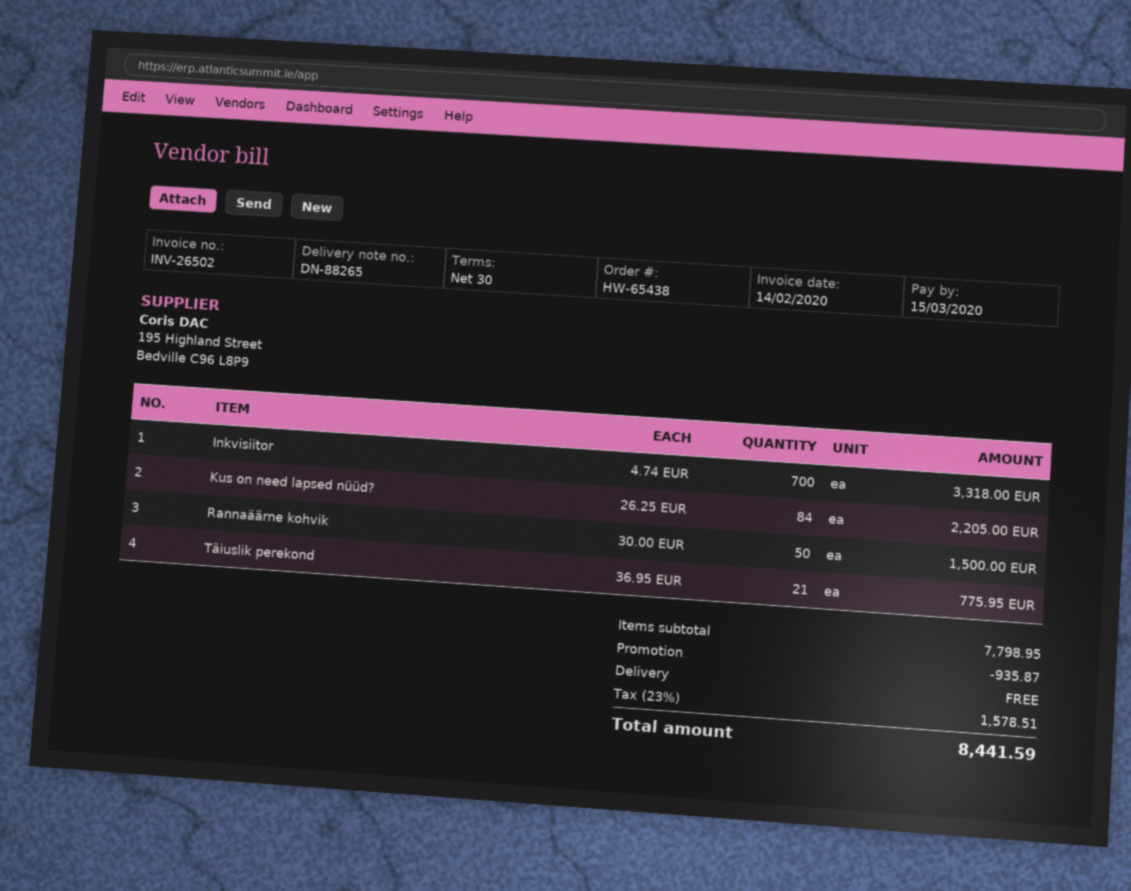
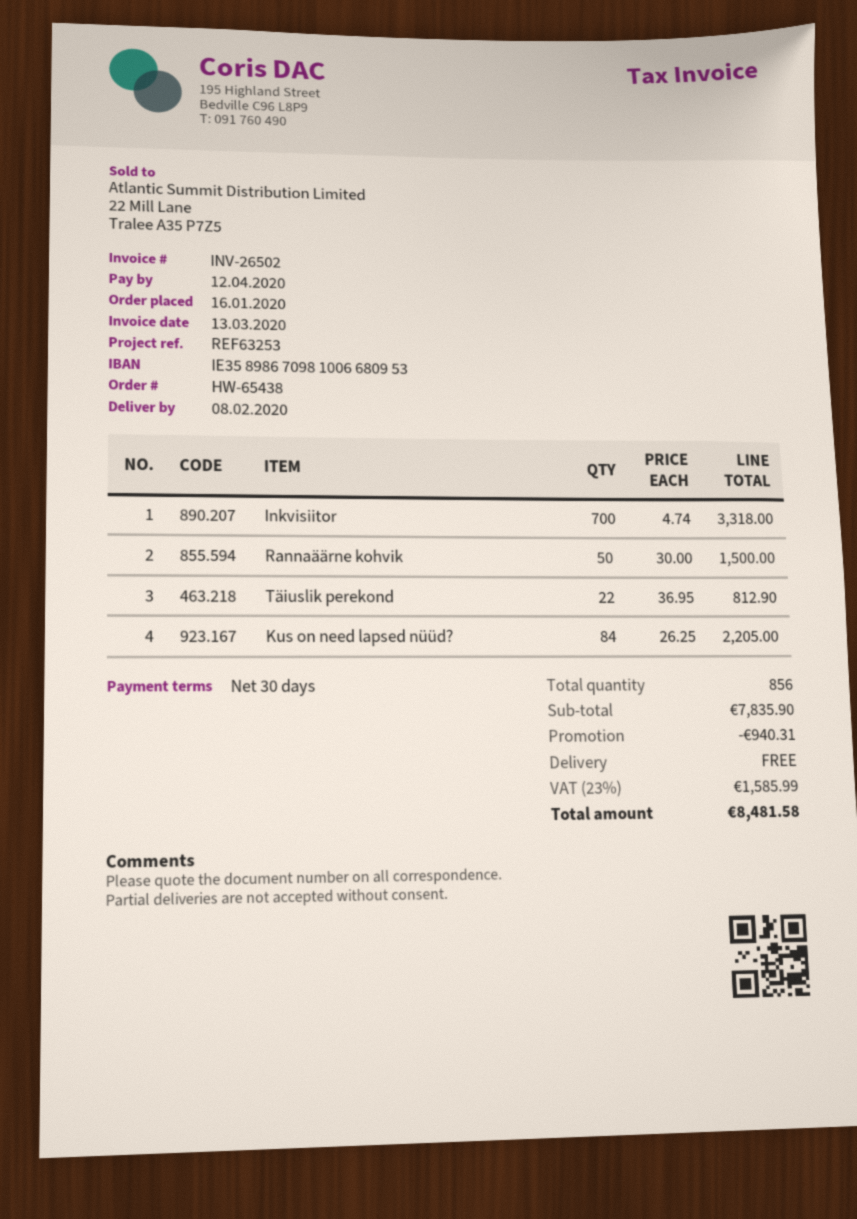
invoice date: 2020-02-14 -> 2020-03-13
due date: 2020-03-15 -> 2020-04-12
Täiuslik perekond: 21 x 36.95 = 775.95 -> 22 x 36.95 = 812.90
subtotal: 7798.95 -> 7835.90
discount: 935.87 -> 940.31
tax: 23% = 1578.51 -> 23% = 1585.99
total: 8441.59 -> 8481.58

